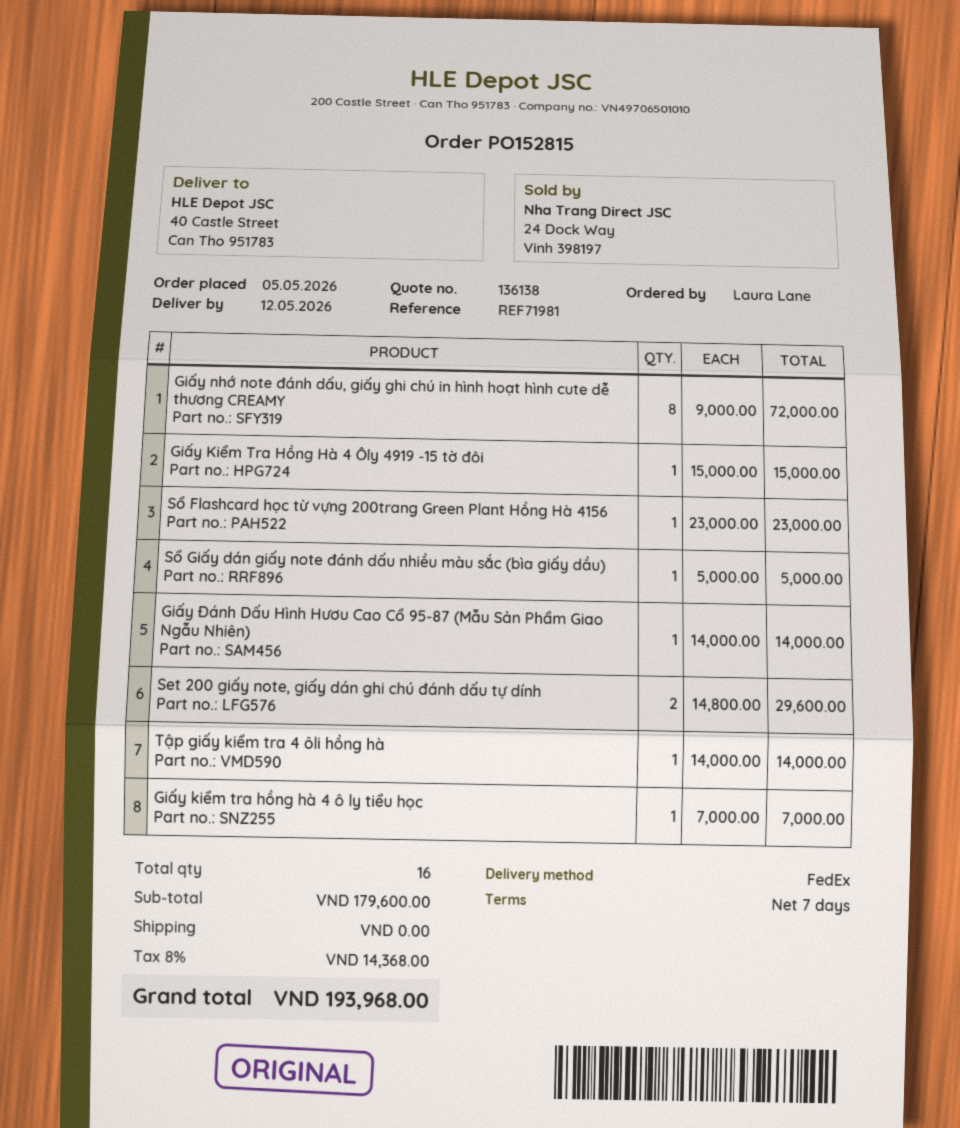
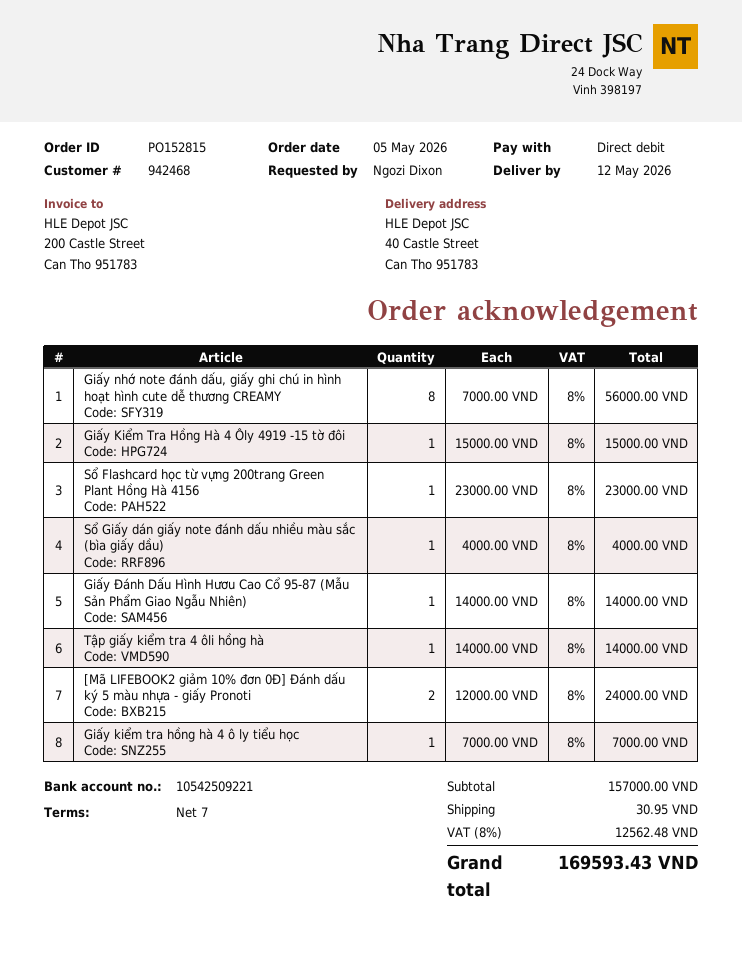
ordered by: Laura Lane -> Ngozi Dixon
Giấy nhớ note đánh dấu, giấy ghi chú in hình hoạt hình cute dễ thương CREAMY: 8 x 9000.00 = 72000.00 -> 8 x 7000.00 = 56000.00
Sổ Giấy dán giấy note đánh dấu nhiều màu sắc (bìa giấy dầu): 1 x 5000.00 = 5000.00 -> 1 x 4000.00 = 4000.00
Set 200 giấy note, giấy dán ghi chú đánh dấu tự dính: 2 x 14800.00 = 29600.00 -> none
[Mã LIFEBOOK2 giảm 10% đơn 0Đ] Đánh dấu ký 5 màu nhựa - giấy Pronoti: none -> 2 x 12000.00 = 24000.00
subtotal: 179600.00 -> 157000.00
shipping: 0.00 -> 30.95
tax: 8% = 14368.00 -> 8% = 12562.48
total: 193968.00 -> 169593.43

